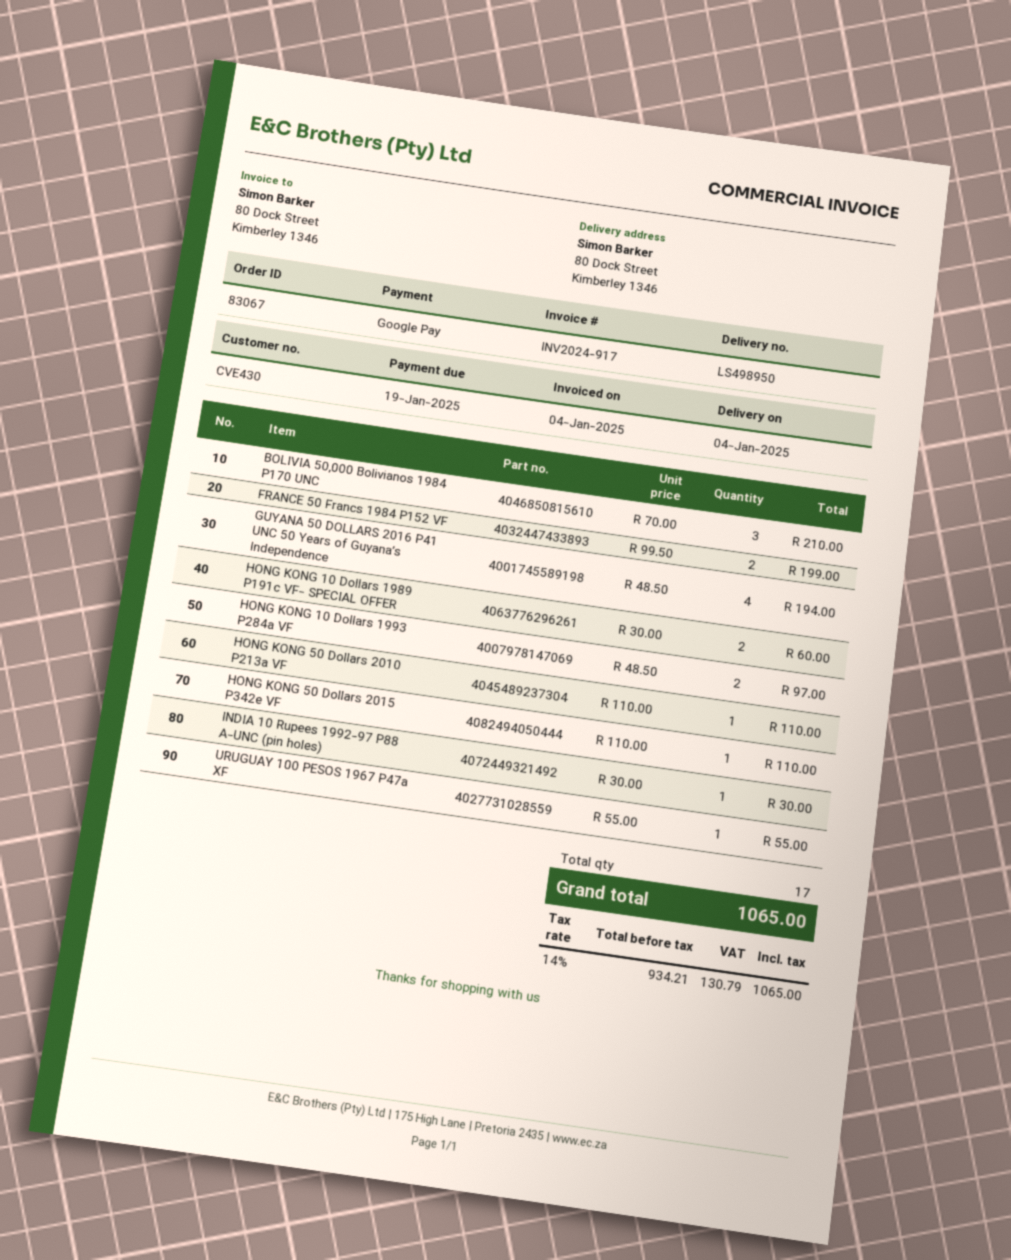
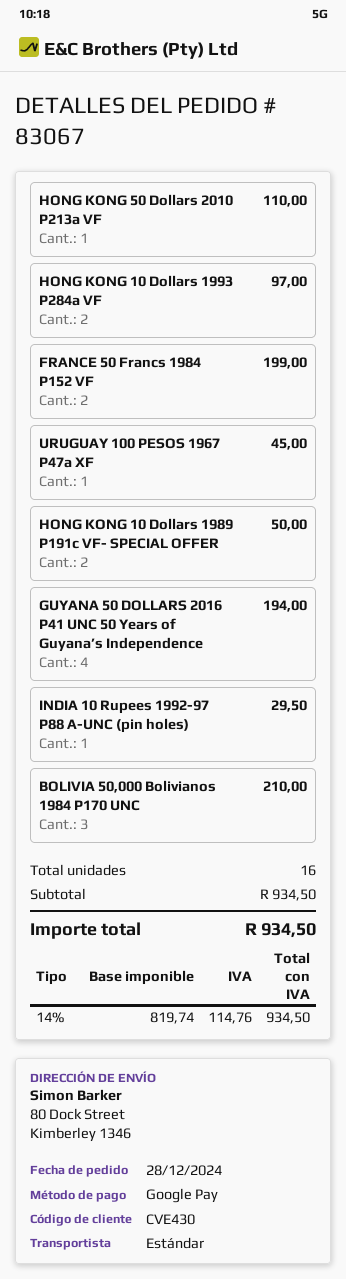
HONG KONG 10 Dollars 1989 P191c VF- SPECIAL OFFER: 2 for 60.00 -> 2 for 50.00
HONG KONG 50 Dollars 2015 P342e VF: 1 for 110.00 -> none
INDIA 10 Rupees 1992-97 P88 A-UNC (pin holes): 1 for 30.00 -> 1 for 29.50
URUGUAY 100 PESOS 1967 P47a XF: 1 for 55.00 -> 1 for 45.00
total quantity: 17 -> 16
net: 934.21 -> 819.74
tax: 14% = 130.79 -> 14% = 114.76
total: 1065.00 -> 934.50

